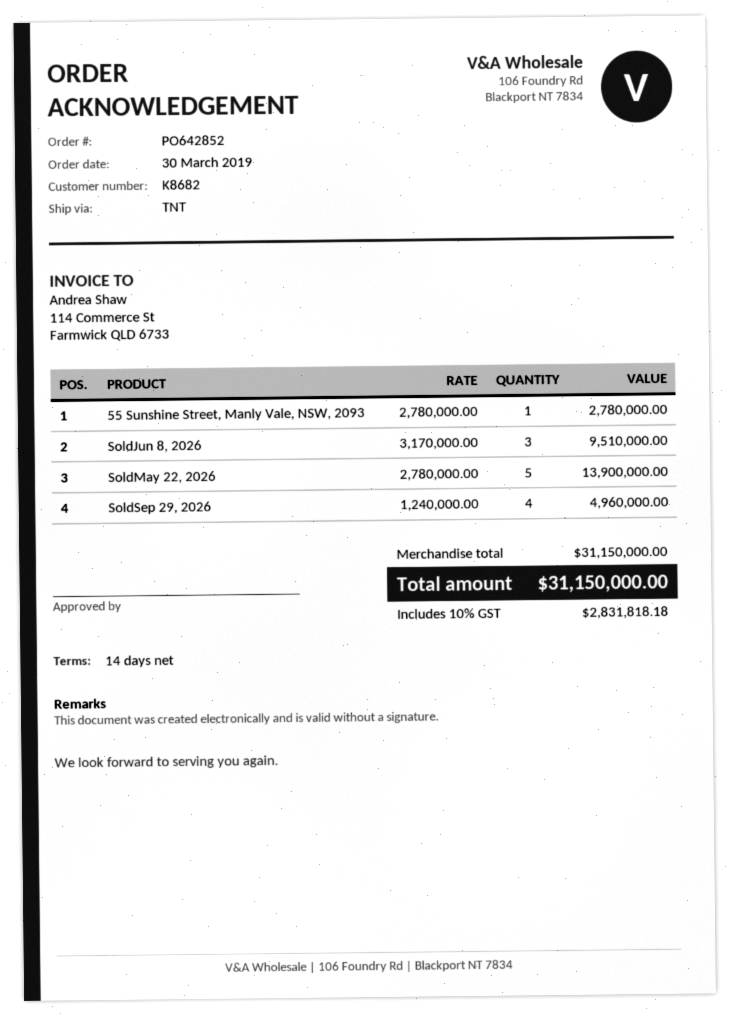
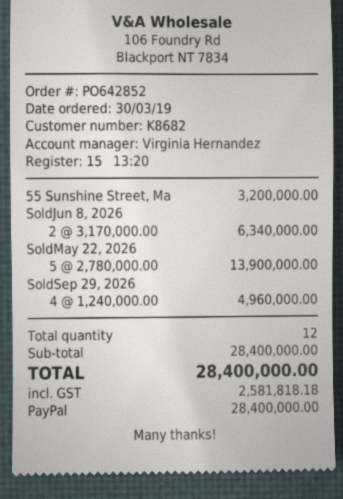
55 Sunshine Street, Manly Vale, NSW, 2093: 1 x 2780000.00 = 2780000.00 -> 1 x 3200000.00 = 3200000.00
SoldJun 8, 2026: 3 x 3170000.00 = 9510000.00 -> 2 x 3170000.00 = 6340000.00
subtotal: 31150000.00 -> 28400000.00
tax: 2831818.18 -> 2581818.18
total: 31150000.00 -> 28400000.00

